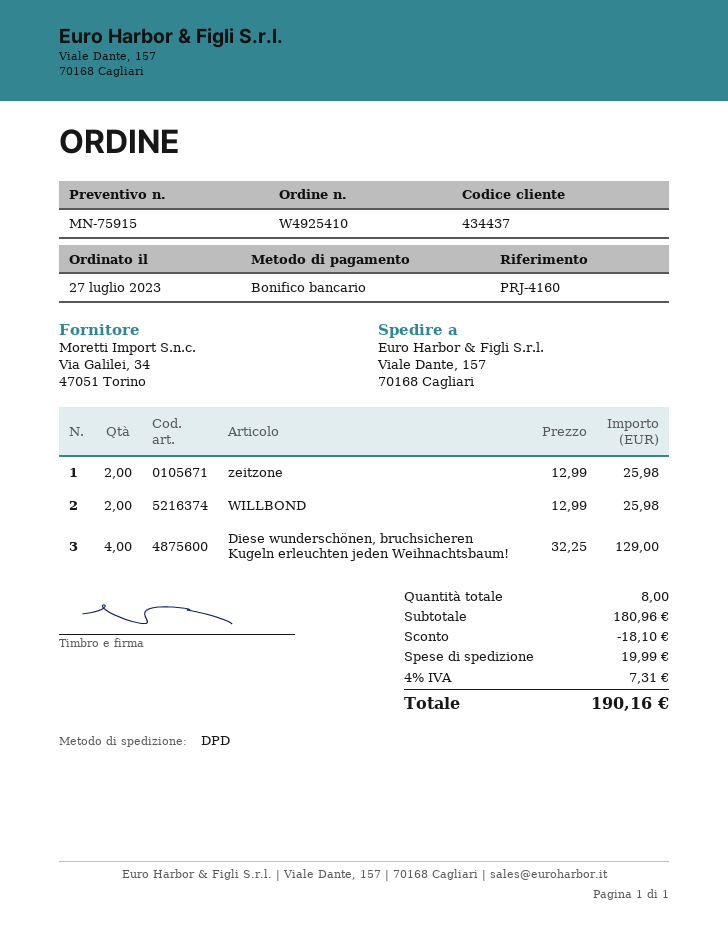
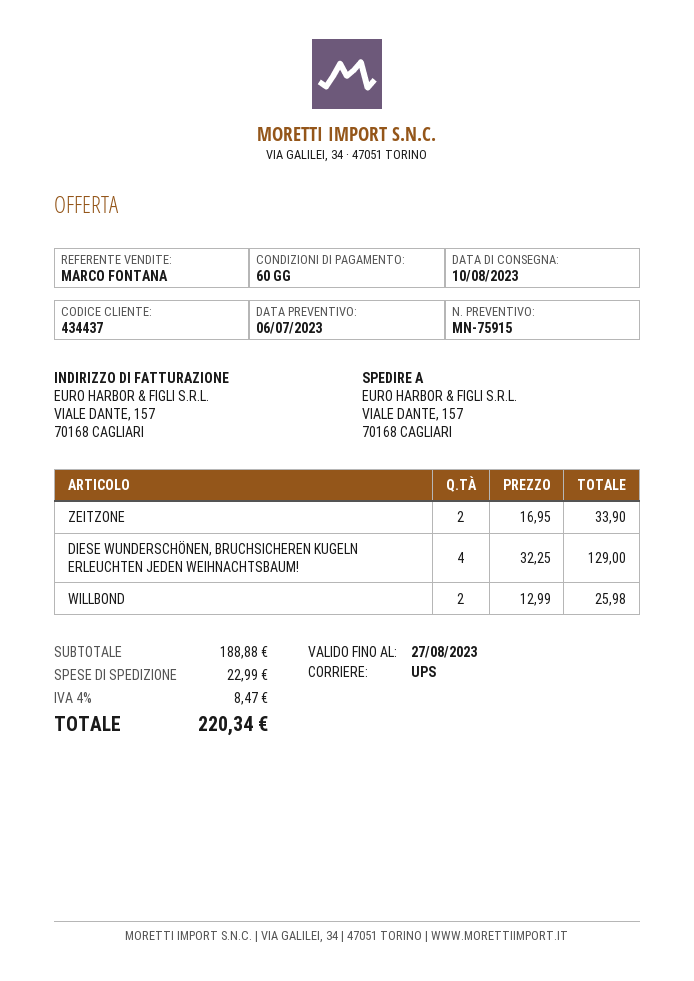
shipping method: DPD -> UPS
zeitzone: 2 x 12.99 = 25.98 -> 2 x 16.95 = 33.90
subtotal: 180.96 -> 188.88
discount: 18.10 -> none
shipping: 19.99 -> 22.99
tax: 4% = 7.31 -> 4% = 8.47
total: 190.16 -> 220.34

